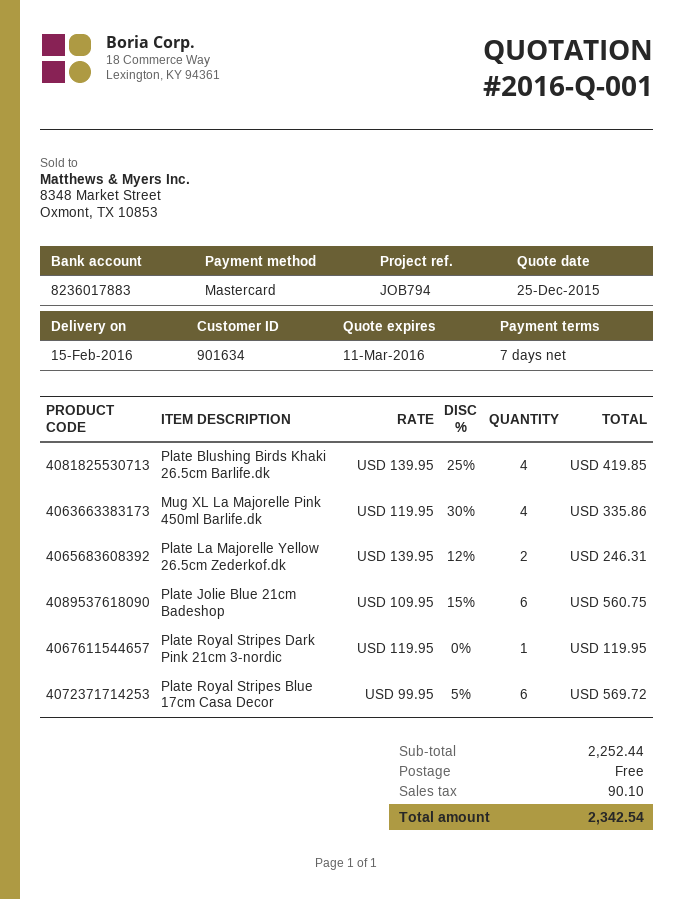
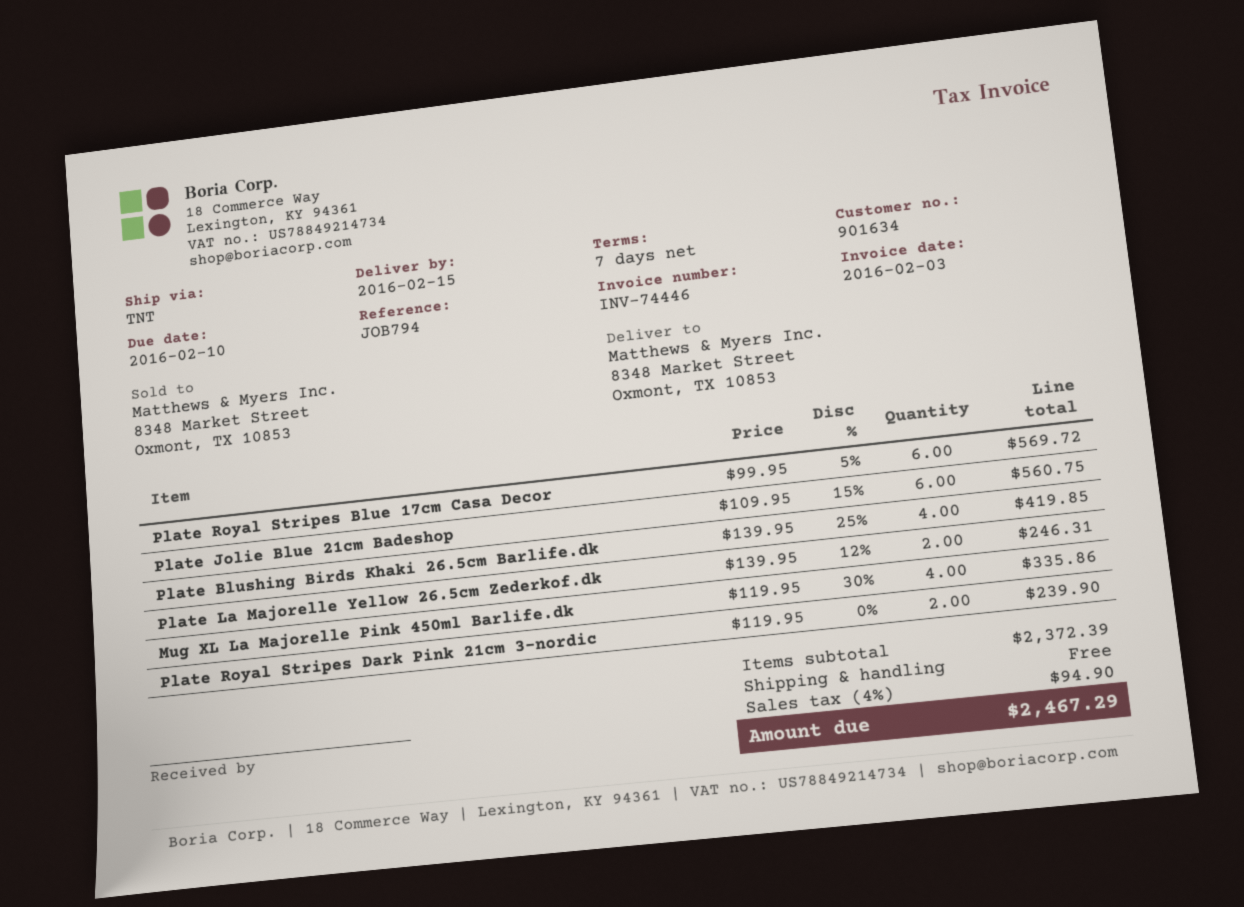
Plate Royal Stripes Dark Pink 21cm 3-nordic: 1 x 119.95 = 119.95 -> 2 x 119.95 = 239.90
subtotal: 2252.44 -> 2372.39
tax: 90.10 -> 94.90
total: 2342.54 -> 2467.29

